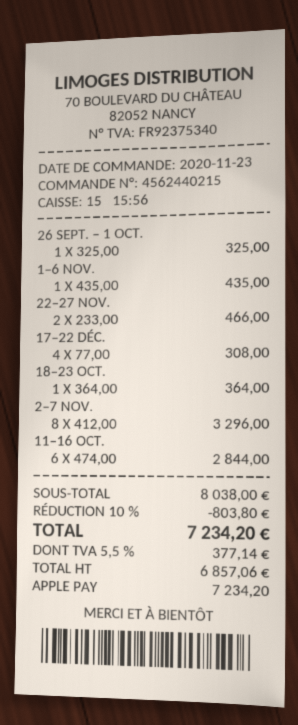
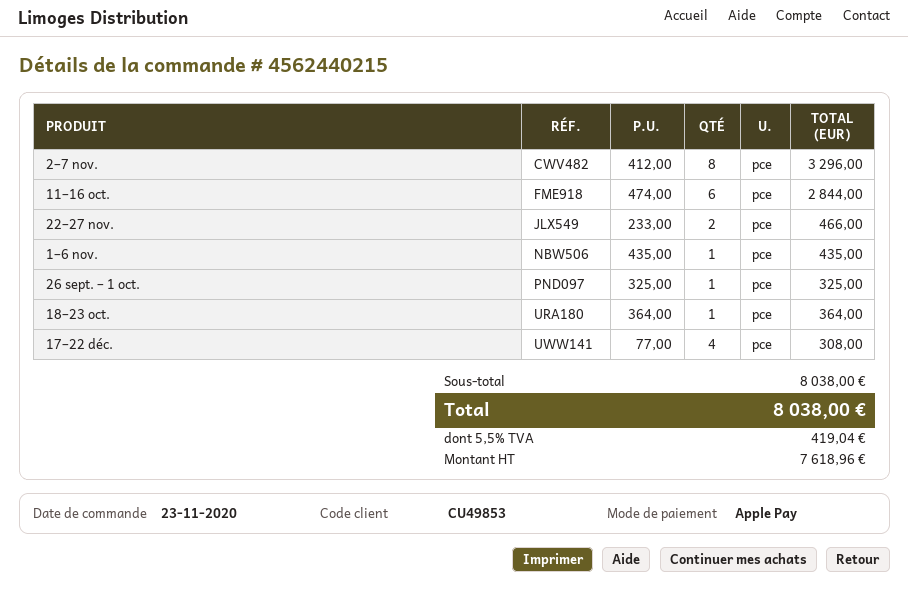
discount: 10% = 803.80 -> none
net: 6857.06 -> 7618.96
tax: 5.5% = 377.14 -> 5.5% = 419.04
total: 7234.20 -> 8038.00

